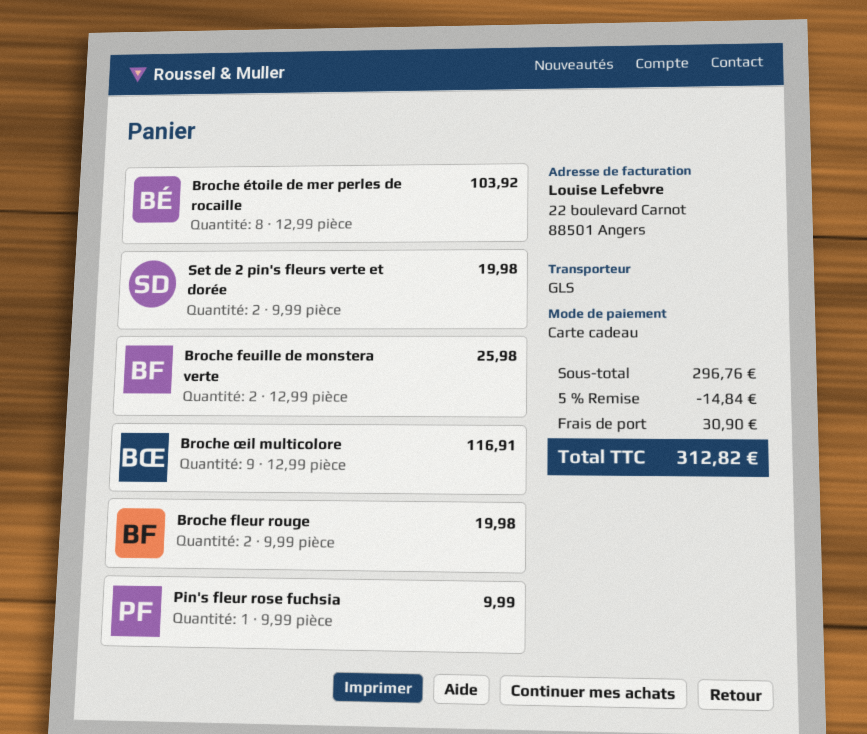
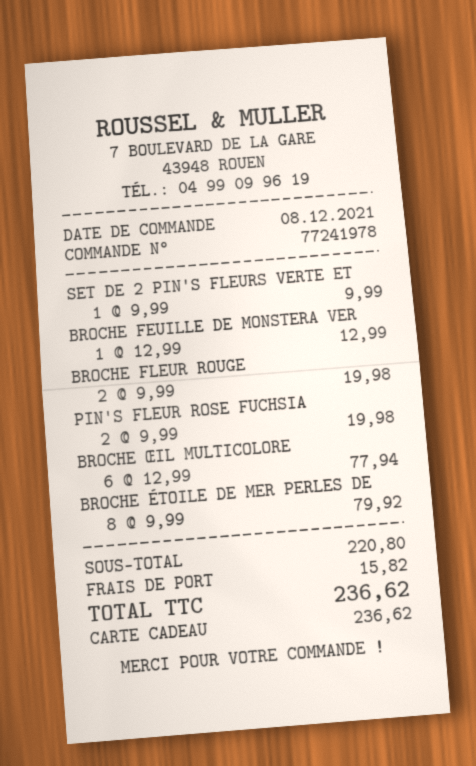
Broche étoile de mer perles de rocaille: 8 x 12.99 = 103.92 -> 8 x 9.99 = 79.92
Set de 2 pin's fleurs verte et dorée: 2 x 9.99 = 19.98 -> 1 x 9.99 = 9.99
Broche feuille de monstera verte: 2 x 12.99 = 25.98 -> 1 x 12.99 = 12.99
Broche œil multicolore: 9 x 12.99 = 116.91 -> 6 x 12.99 = 77.94
Pin's fleur rose fuchsia: 1 x 9.99 = 9.99 -> 2 x 9.99 = 19.98
subtotal: 296.76 -> 220.80
discount: 5% = 14.84 -> none
shipping: 30.90 -> 15.82
total: 312.82 -> 236.62

